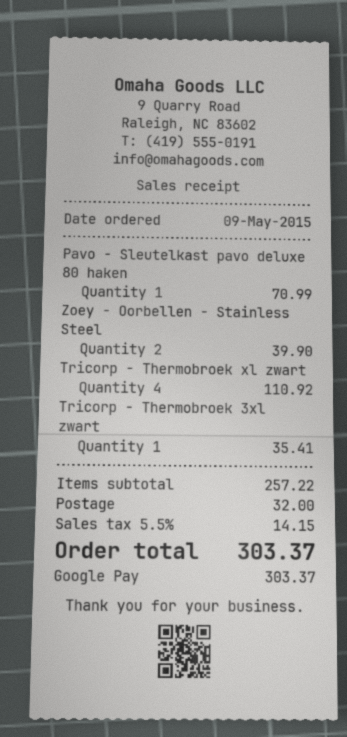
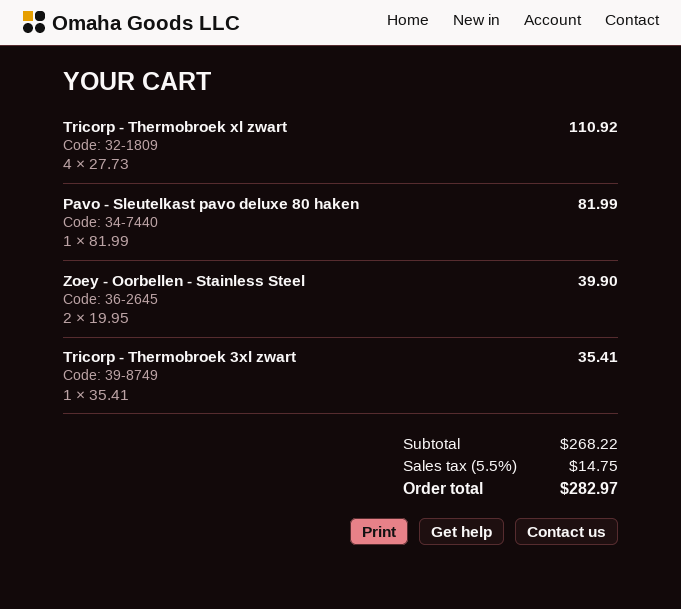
Pavo - Sleutelkast pavo deluxe 80 haken: 1 for 70.99 -> 1 for 81.99
subtotal: 257.22 -> 268.22
shipping: 32.00 -> none
tax: 5.5% = 14.15 -> 5.5% = 14.75
total: 303.37 -> 282.97

